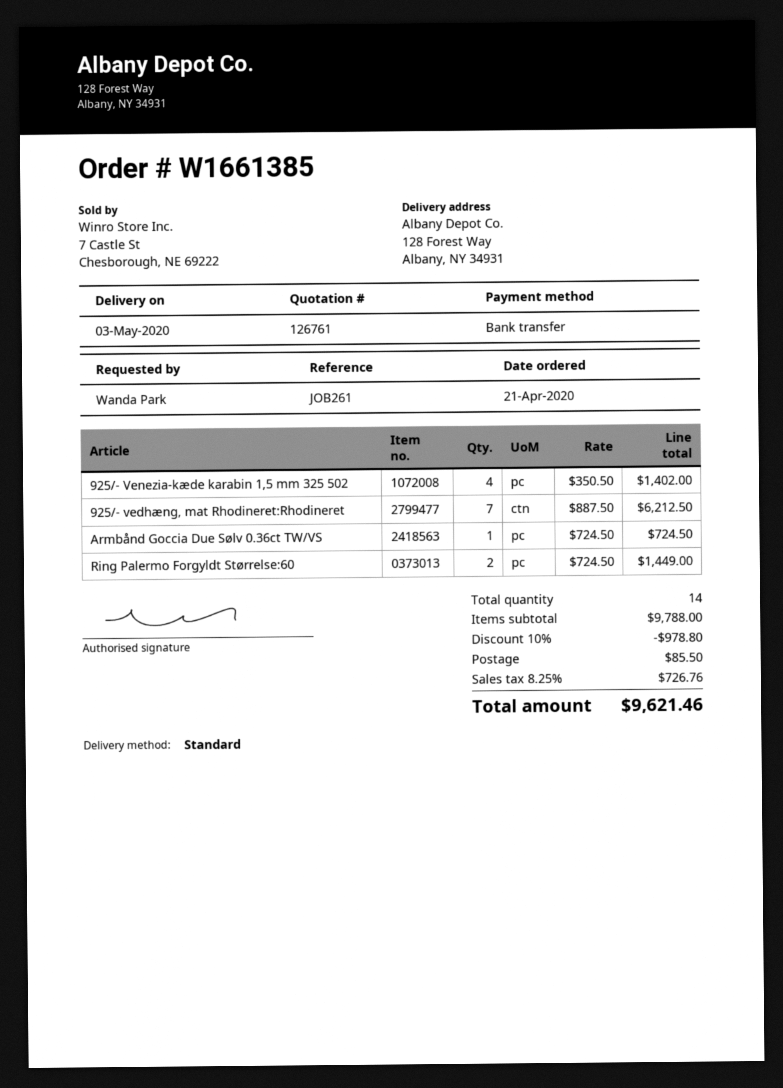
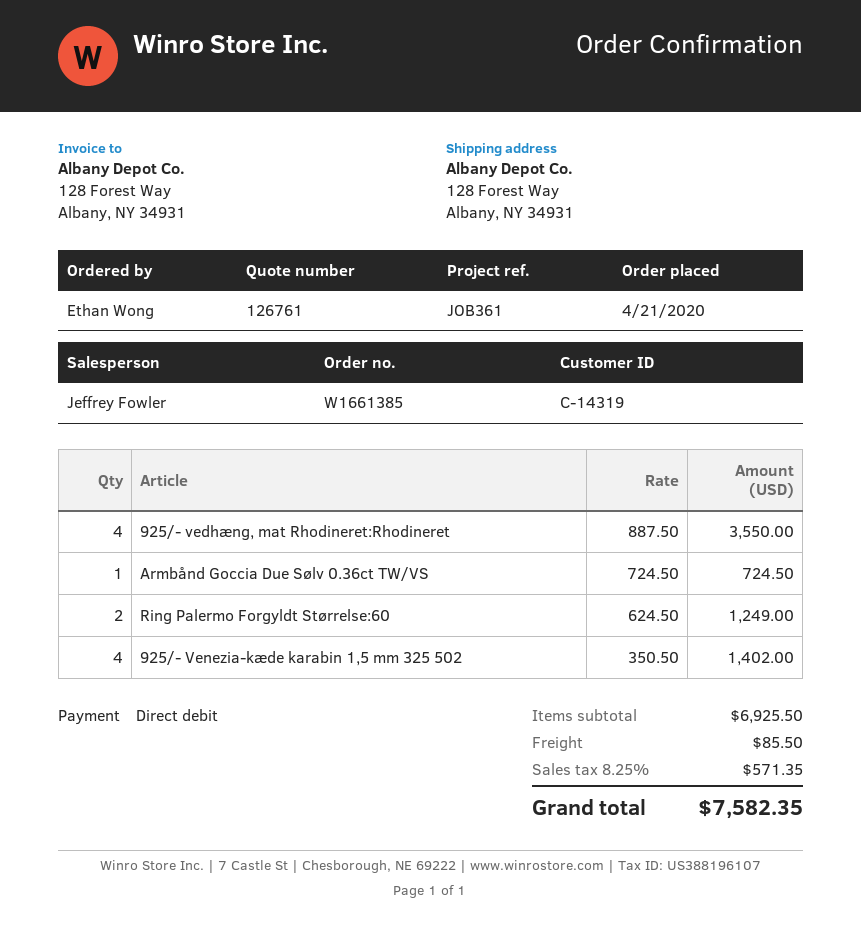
reference: JOB261 -> JOB361
ordered by: Wanda Park -> Ethan Wong
payment method: bank transfer -> direct debit
925/- vedhæng, mat Rhodineret:Rhodineret: 7 x 887.50 = 6212.50 -> 4 x 887.50 = 3550.00
Ring Palermo Forgyldt Størrelse:60: 2 x 724.50 = 1449.00 -> 2 x 624.50 = 1249.00
subtotal: 9788.00 -> 6925.50
discount: 10% = 978.80 -> none
tax: 8.25% = 726.76 -> 8.25% = 571.35
total: 9621.46 -> 7582.35

